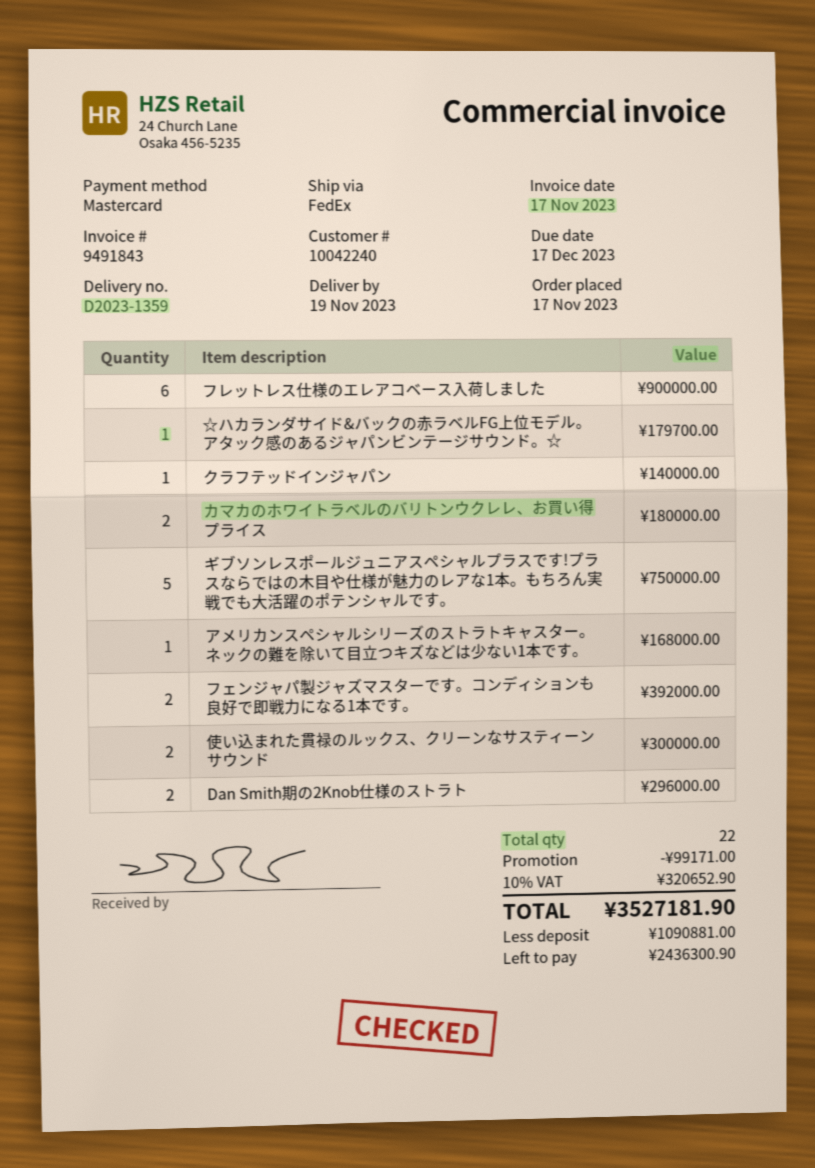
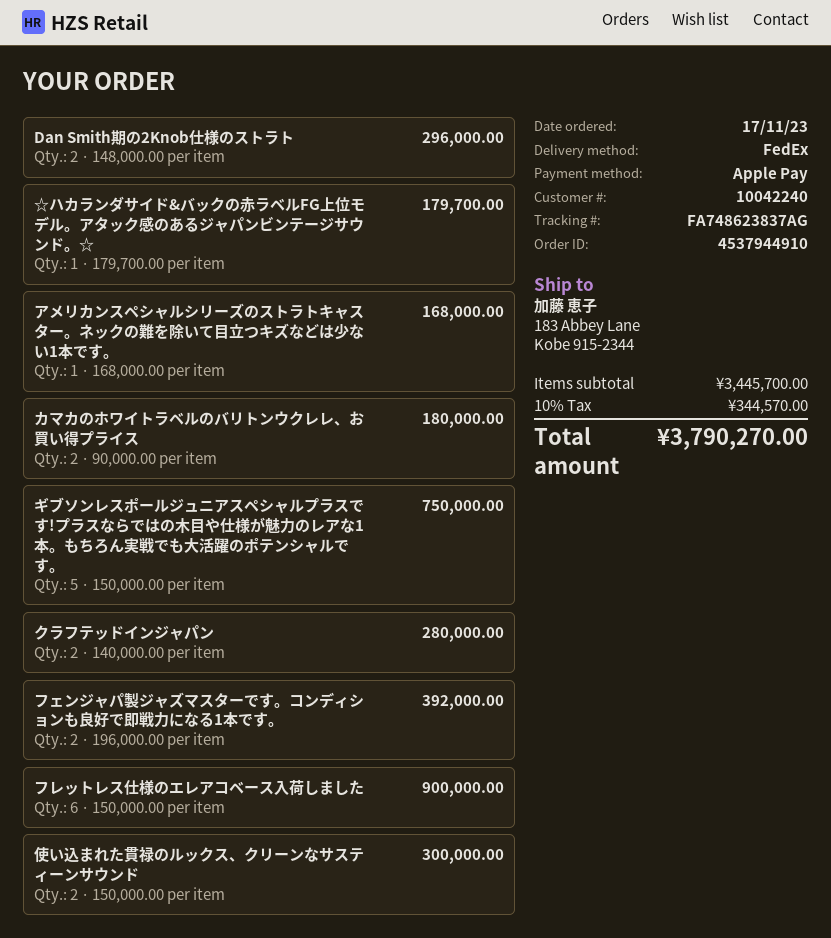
payment method: Mastercard -> Apple Pay
クラフテッドインジャパン: 1 for 140000.00 -> 2 for 280000.00
discount: 99171.00 -> none
tax: 10% = 320652.90 -> 10% = 344570.00
total: 3527181.90 -> 3790270.00

